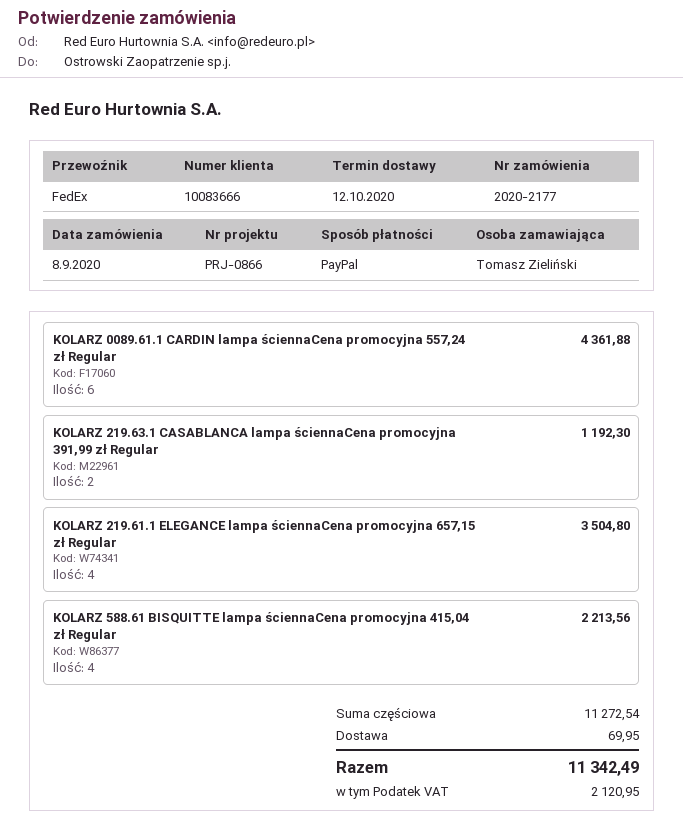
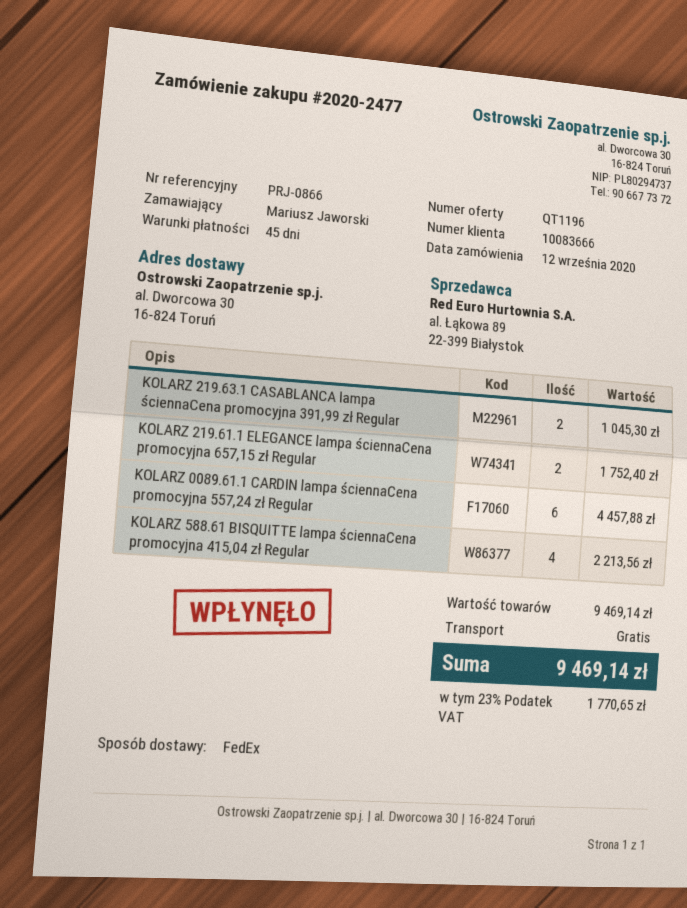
order number: 2020-2177 -> 2020-2477
order date: 2020-09-08 -> 2020-09-12
ordered by: Tomasz Zieliński -> Mariusz Jaworski
KOLARZ 0089.61.1 CARDIN lampa ściennaCena promocyjna 557,24 zł Regular: 6 for 4361.88 -> 6 for 4457.88
KOLARZ 219.63.1 CASABLANCA lampa ściennaCena promocyjna 391,99 zł Regular: 2 for 1192.30 -> 2 for 1045.30
KOLARZ 219.61.1 ELEGANCE lampa ściennaCena promocyjna 657,15 zł Regular: 4 for 3504.80 -> 2 for 1752.40
subtotal: 11272.54 -> 9469.14
shipping: 69.95 -> 0.00
tax: 2120.95 -> 1770.65
total: 11342.49 -> 9469.14

